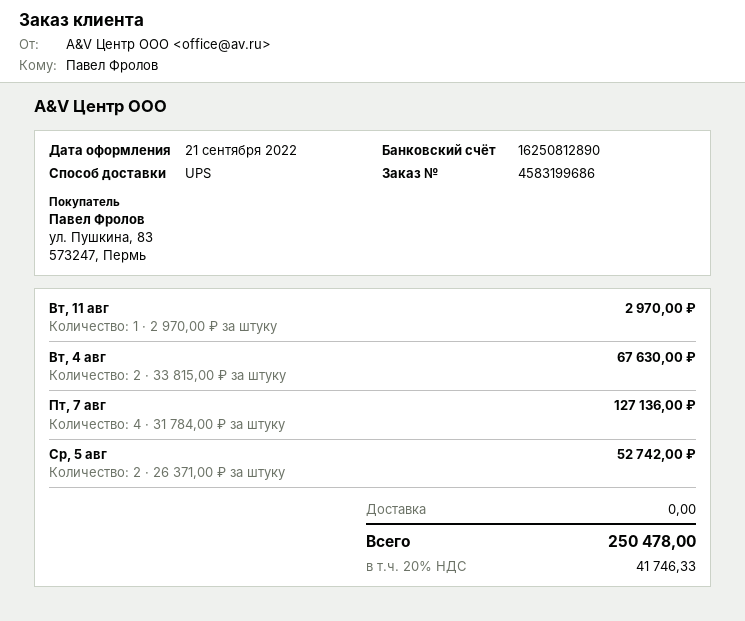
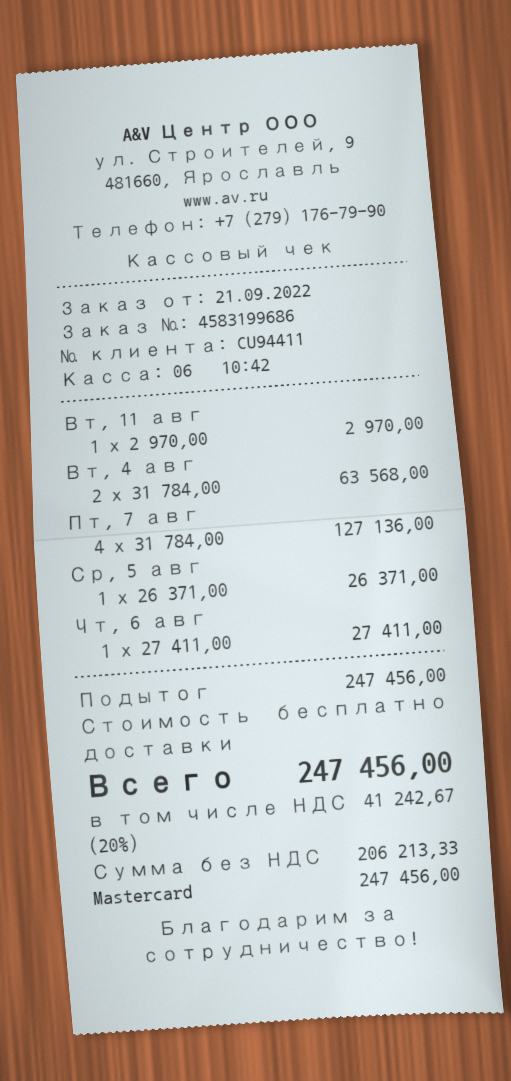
Вт, 4 авг: 2 x 33815.00 = 67630.00 -> 2 x 31784.00 = 63568.00
Ср, 5 авг: 2 x 26371.00 = 52742.00 -> 1 x 26371.00 = 26371.00
Чт, 6 авг: none -> 1 x 27411.00 = 27411.00
tax: 20% = 41746.33 -> 20% = 41242.67
total: 250478.00 -> 247456.00

